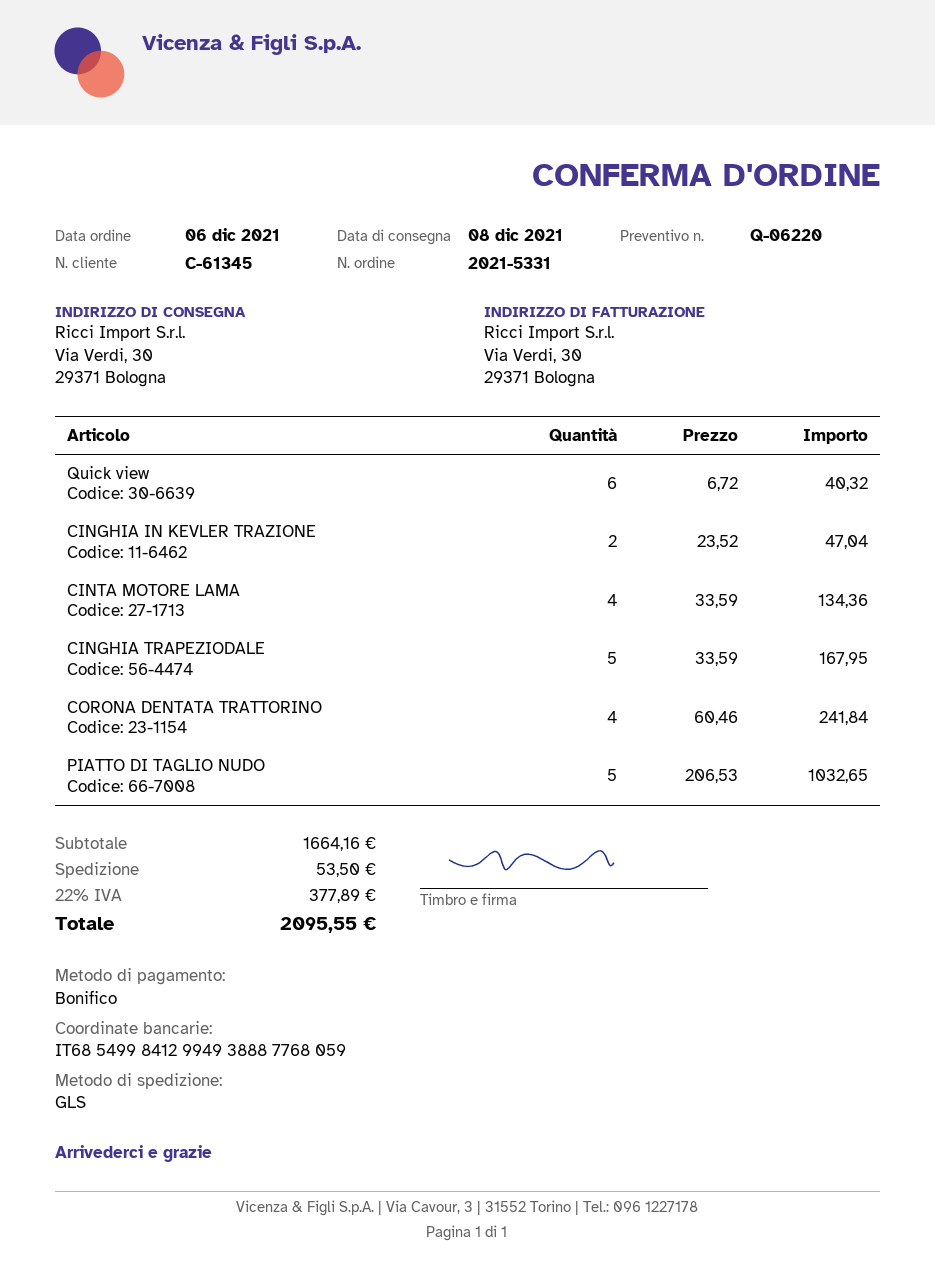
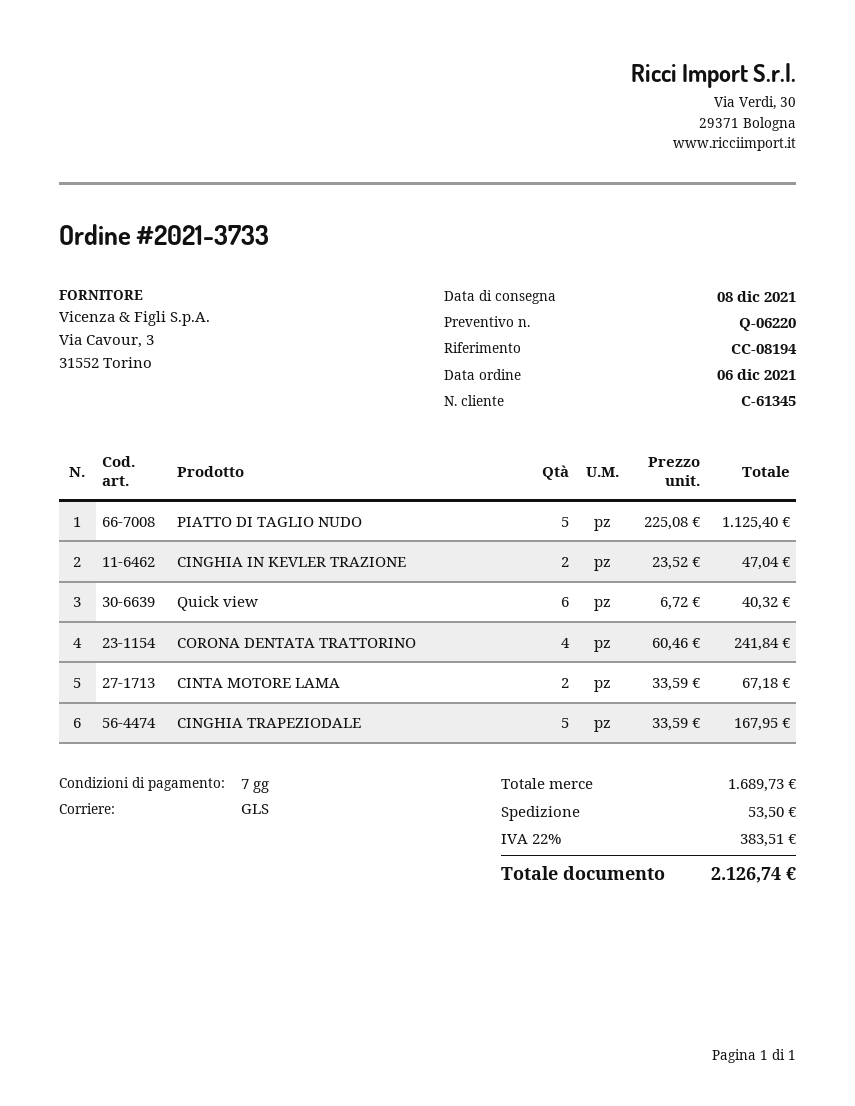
order number: 2021-5331 -> 2021-3733
CINTA MOTORE LAMA: 4 x 33.59 = 134.36 -> 2 x 33.59 = 67.18
PIATTO DI TAGLIO NUDO: 5 x 206.53 = 1032.65 -> 5 x 225.08 = 1125.40
subtotal: 1664.16 -> 1689.73
tax: 22% = 377.89 -> 22% = 383.51
total: 2095.55 -> 2126.74

